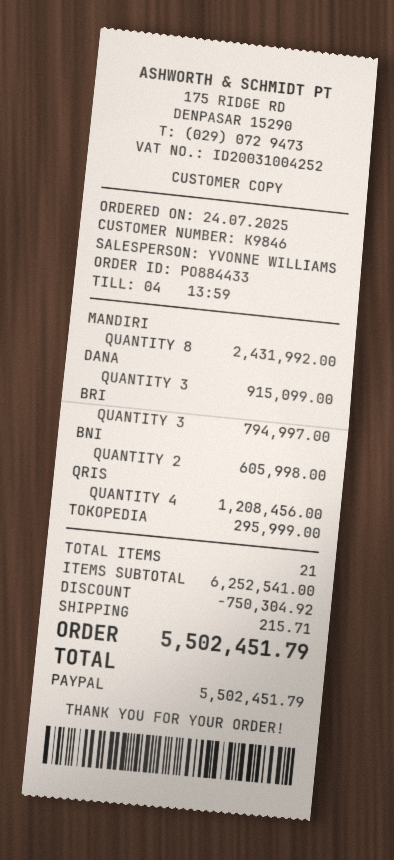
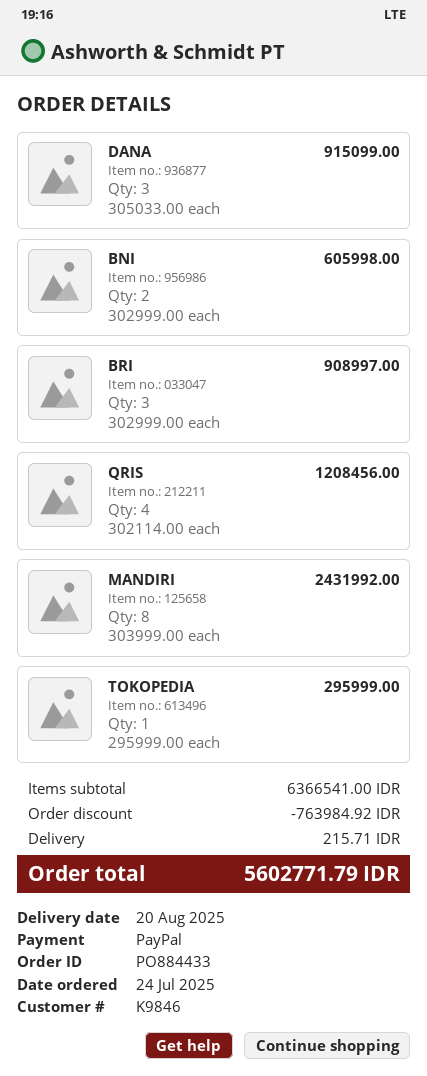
BRI: 3 for 794997.00 -> 3 for 908997.00
subtotal: 6252541.00 -> 6366541.00
discount: 750304.92 -> 763984.92
total: 5502451.79 -> 5602771.79

